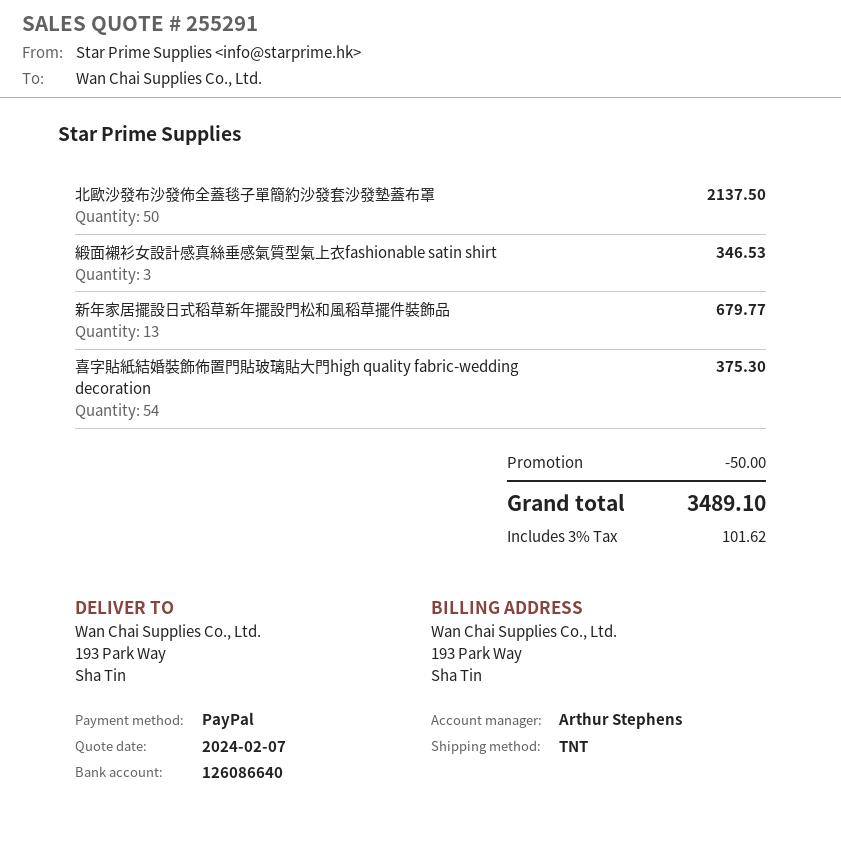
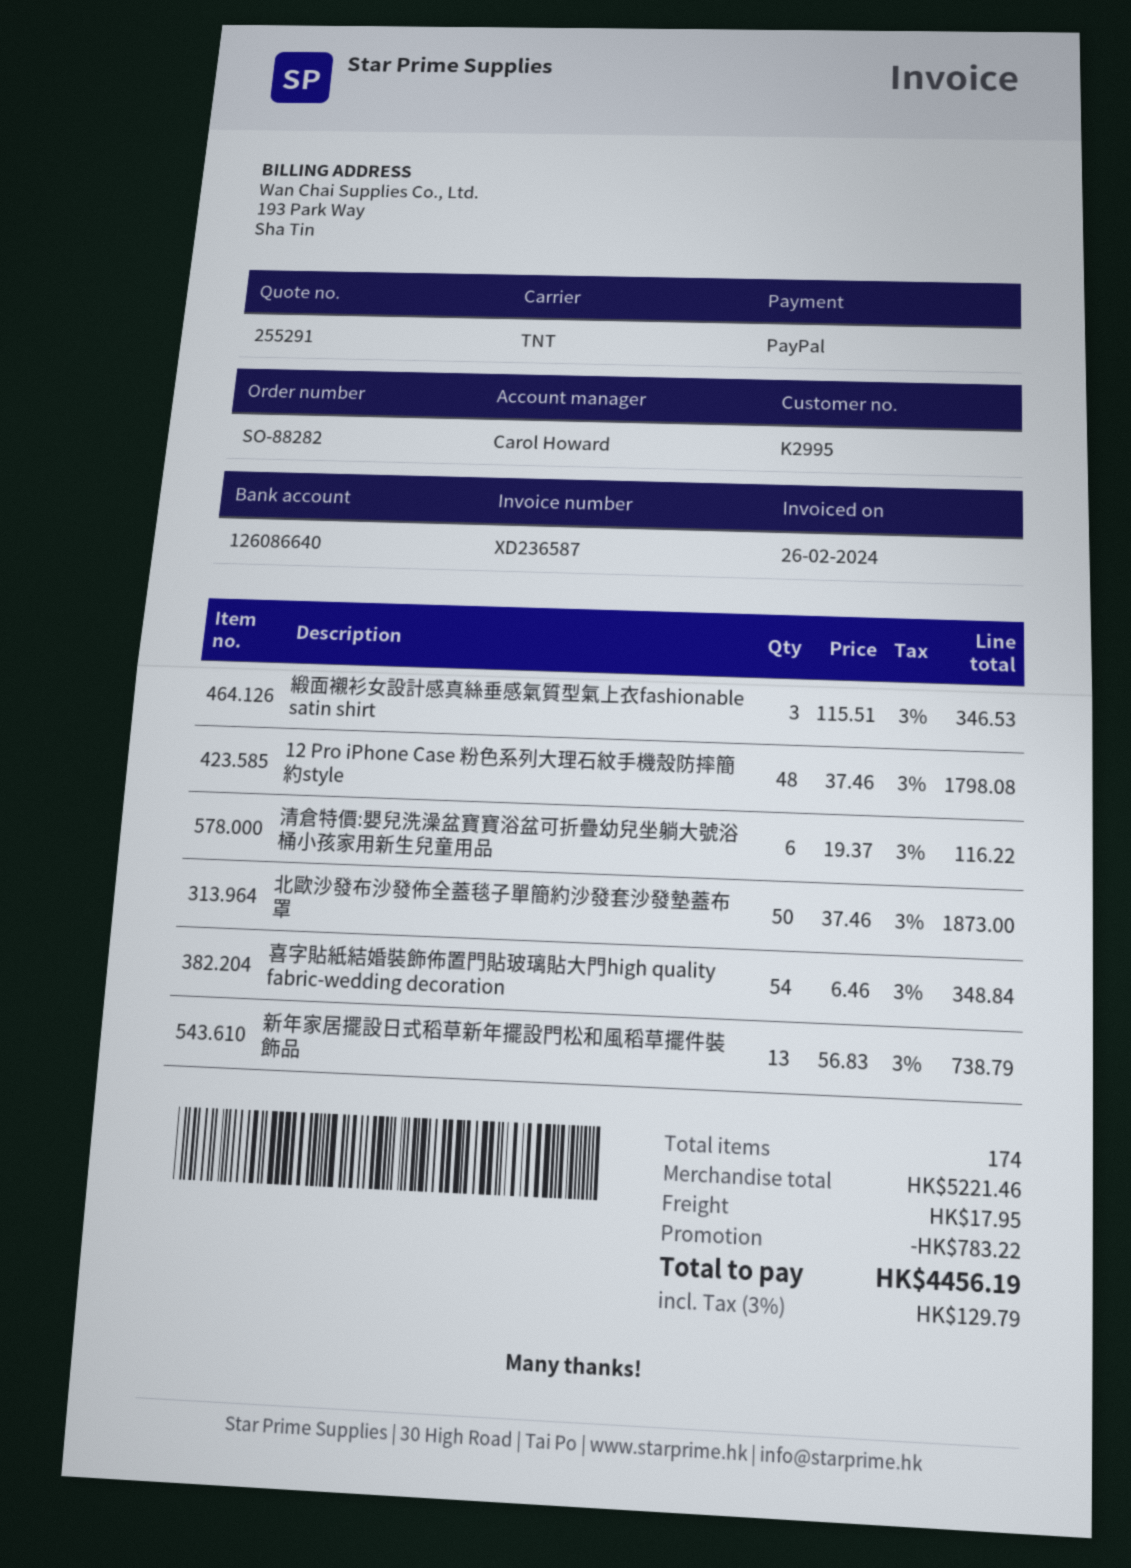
sales rep: Arthur Stephens -> Carol Howard
北歐沙發布沙發佈全蓋毯子單簡約沙發套沙發墊蓋布罩: 50 for 2137.50 -> 50 for 1873.00
新年家居擺設日式稻草新年擺設門松和風稻草擺件裝飾品: 13 for 679.77 -> 13 for 738.79
喜字貼紙結婚裝飾佈置門貼玻璃貼大門high quality fabric-wedding decoration: 54 for 375.30 -> 54 for 348.84
12 Pro iPhone Case 粉色系列大理石紋手機殼防摔簡約style: none -> 48 for 1798.08
清倉特價:嬰兒洗澡盆寶寶浴盆可折疊幼兒坐躺大號浴桶小孩家用新生兒童用品: none -> 6 for 116.22
discount: 50.00 -> 783.22
shipping: none -> 17.95
tax: 3% = 101.62 -> 3% = 129.79
total: 3489.10 -> 4456.19

